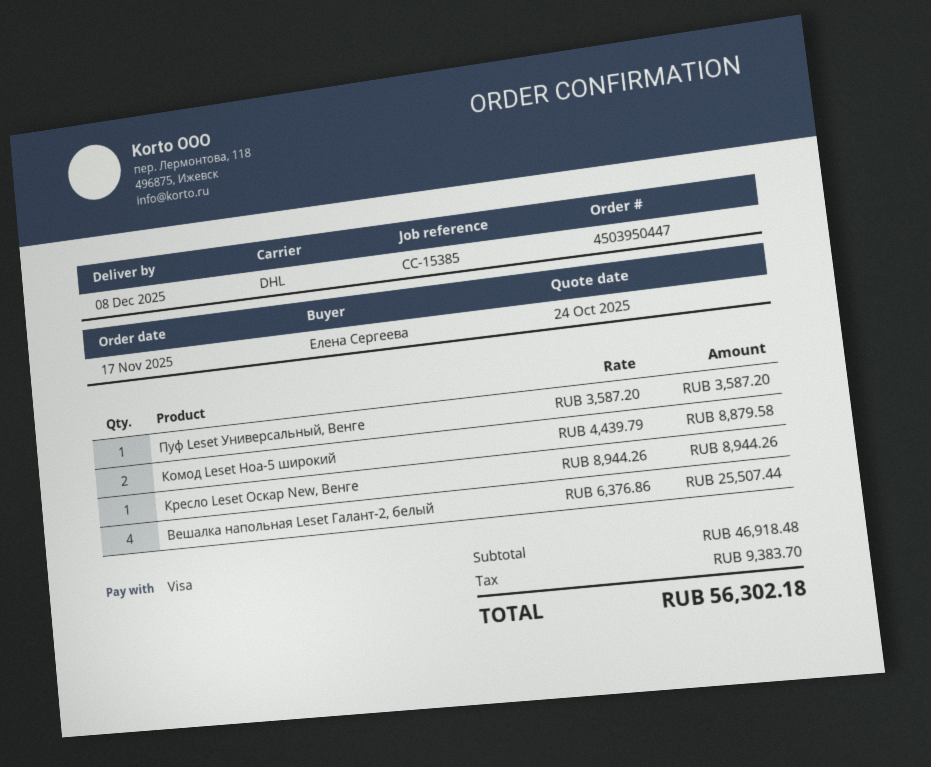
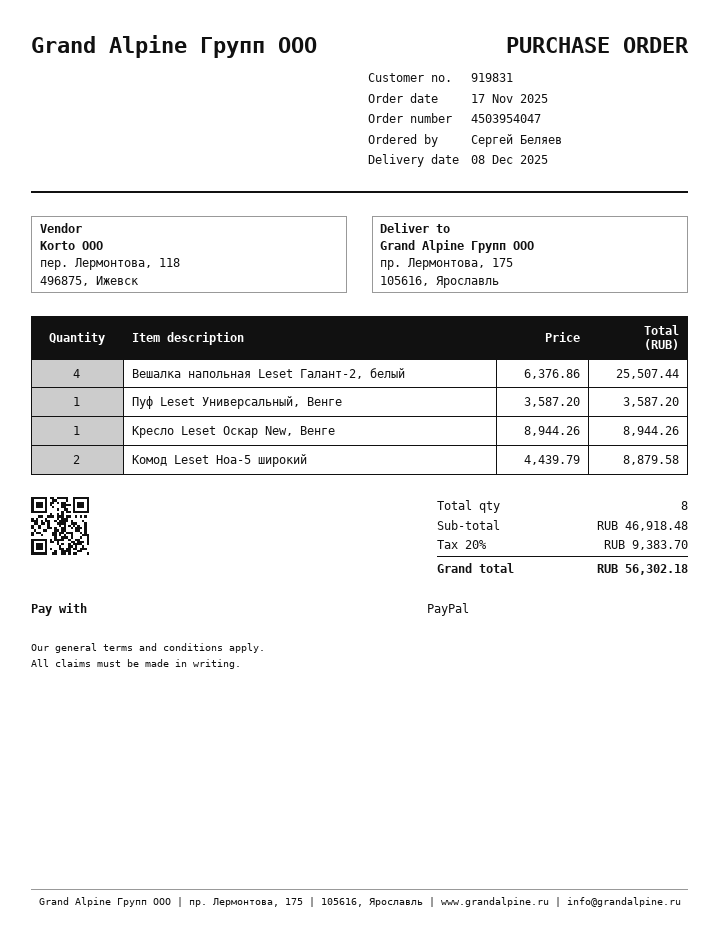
order number: 4503950447 -> 4503954047
ordered by: Елена Сергеева -> Сергей Беляев
payment method: Visa -> PayPal

